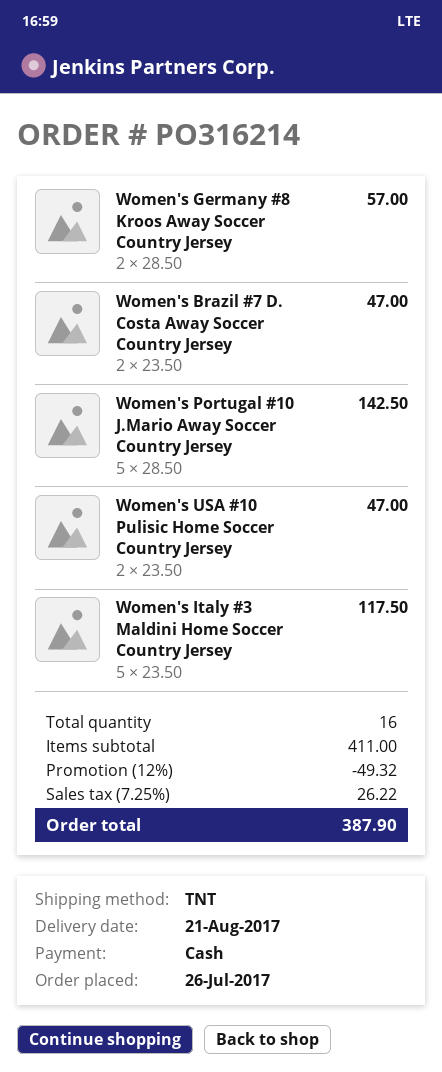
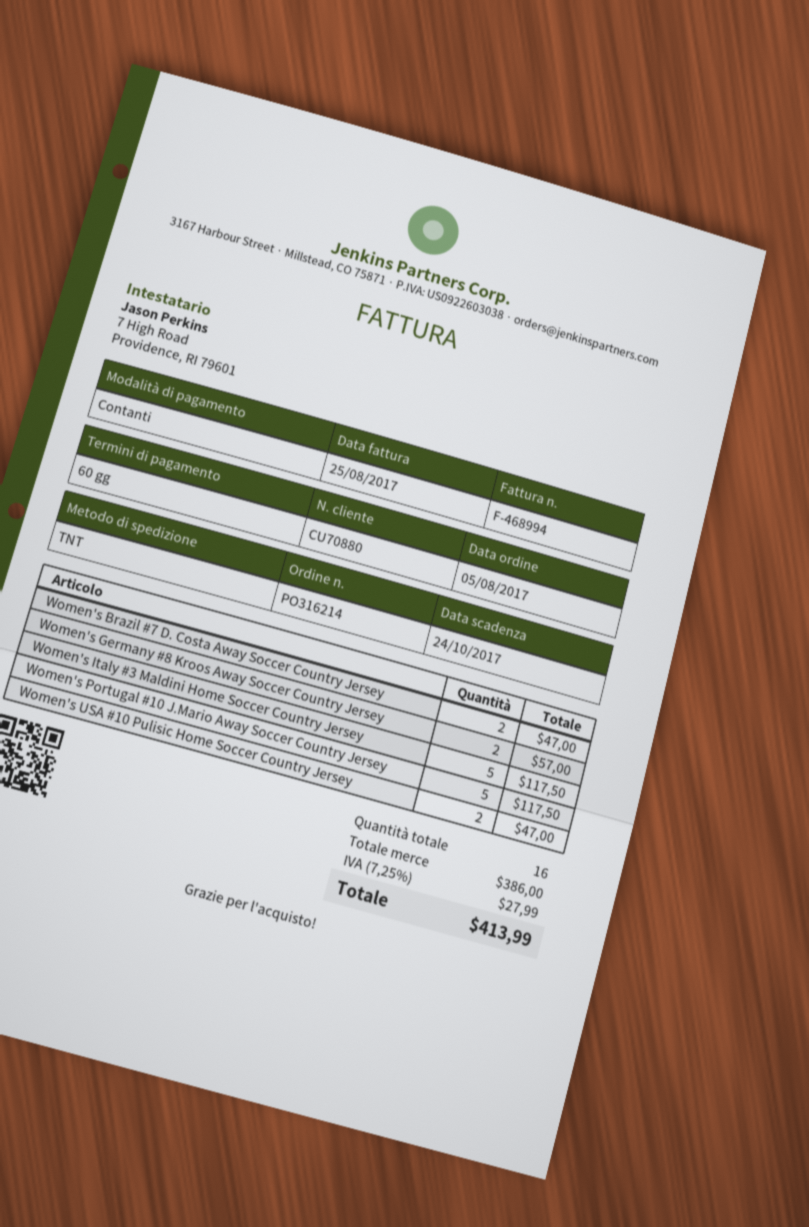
order date: 2017-07-26 -> 2017-08-05
Women's Portugal #10 J.Mario Away Soccer Country Jersey: 5 for 142.50 -> 5 for 117.50
subtotal: 411.00 -> 386.00
discount: 12% = 49.32 -> none
tax: 7.25% = 26.22 -> 7.25% = 27.99
total: 387.90 -> 413.99

